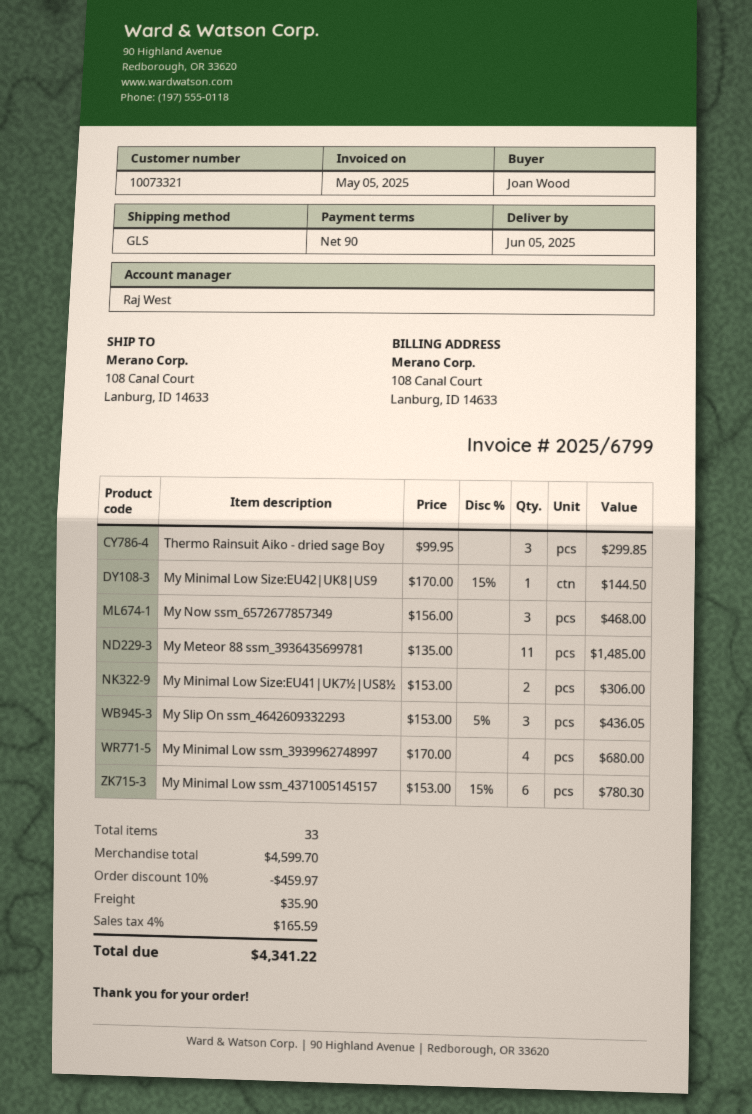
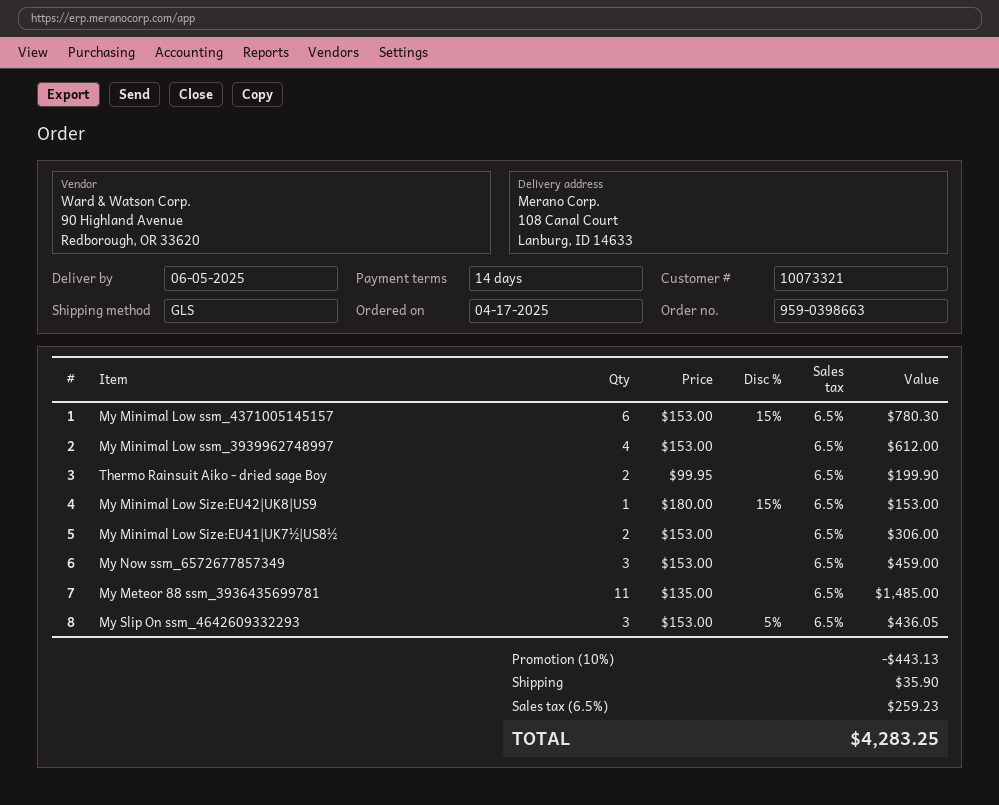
payment terms: 90 days -> 14 days
Thermo Rainsuit Aiko - dried sage Boy: 3 x 99.95 = 299.85 -> 2 x 99.95 = 199.90
My Minimal Low Size:EU42|UK8|US9: 1 x 170.00 - 15% = 144.50 -> 1 x 180.00 - 15% = 153.00
My Now ssm_6572677857349: 3 x 156.00 = 468.00 -> 3 x 153.00 = 459.00
My Minimal Low ssm_3939962748997: 4 x 170.00 = 680.00 -> 4 x 153.00 = 612.00
discount: 10% = 459.97 -> 10% = 443.13
tax: 4% = 165.59 -> 6.5% = 259.23
total: 4341.22 -> 4283.25

